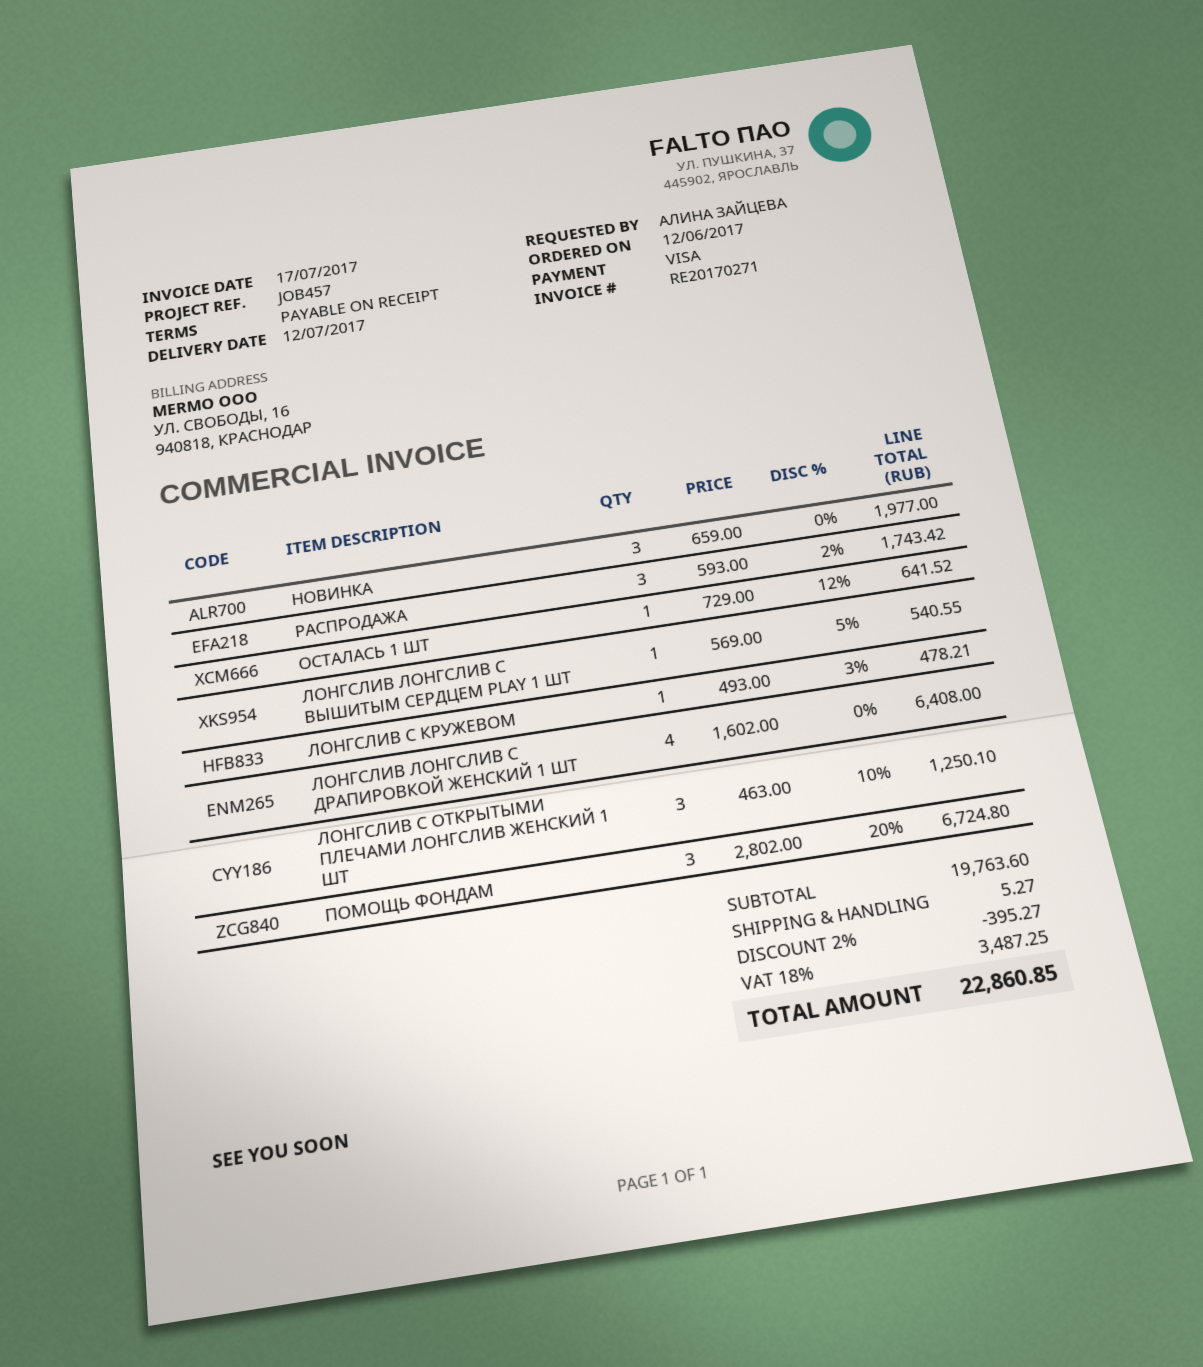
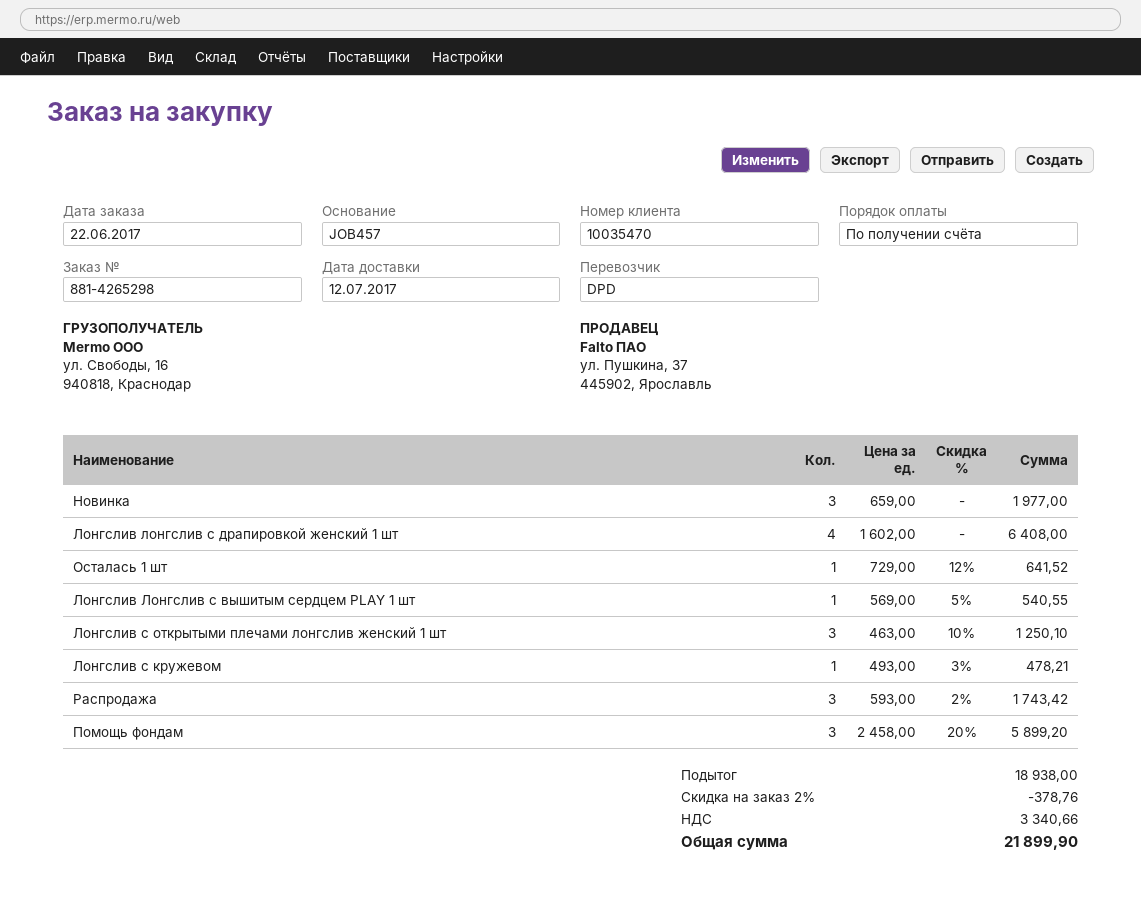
order date: 2017-06-12 -> 2017-06-22
ПОМОЩЬ ФОНДАМ: 3 x 2802.00 - 20% = 6724.80 -> 3 x 2458.00 - 20% = 5899.20
subtotal: 19763.60 -> 18938.00
discount: 2% = 395.27 -> 2% = 378.76
shipping: 5.27 -> none
tax: 3487.25 -> 3340.66
total: 22860.85 -> 21899.90

